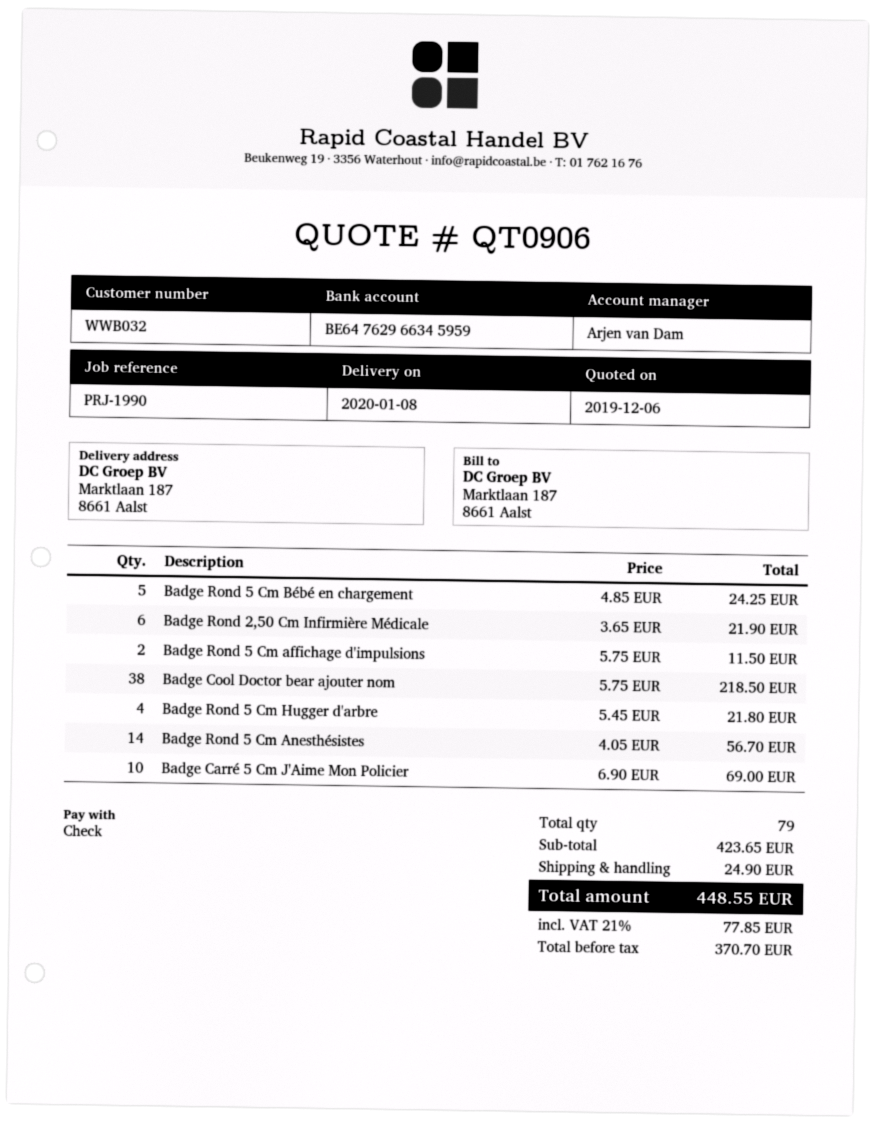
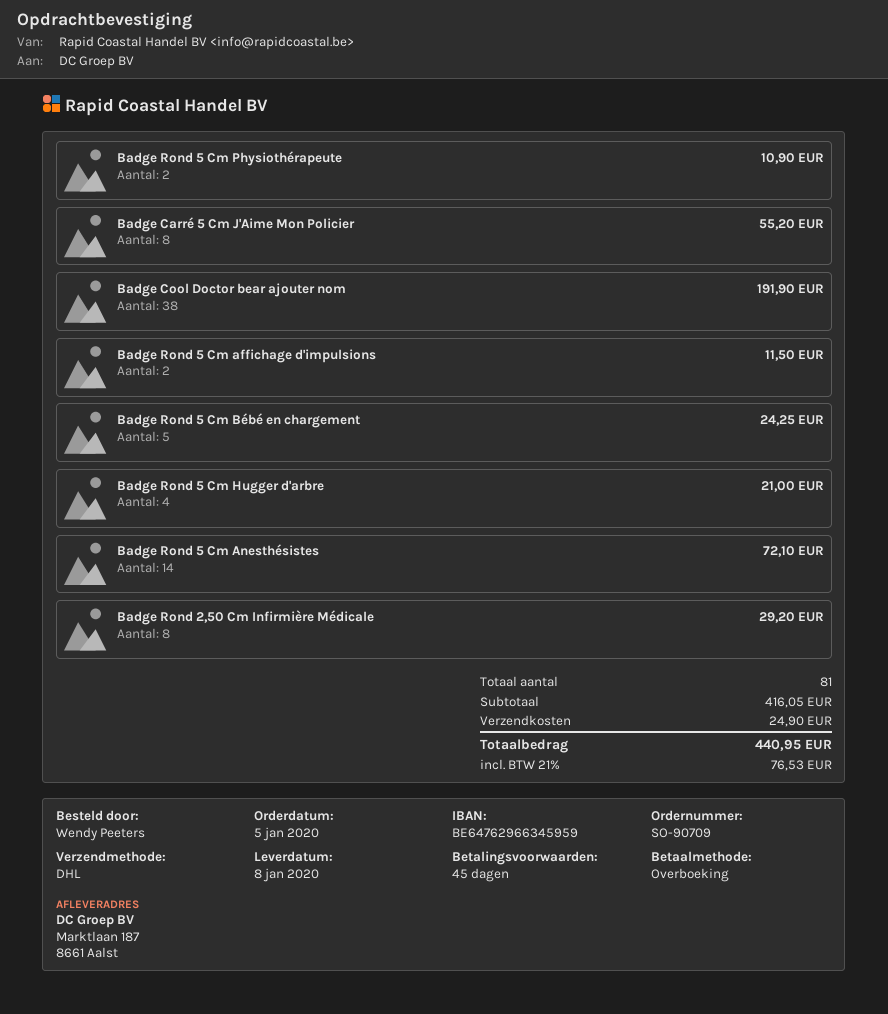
payment method: cheque -> bank transfer
Badge Rond 2,50 Cm Infirmière Médicale: 6 for 21.90 -> 8 for 29.20
Badge Cool Doctor bear ajouter nom: 38 for 218.50 -> 38 for 191.90
Badge Rond 5 Cm Hugger d'arbre: 4 for 21.80 -> 4 for 21.00
Badge Rond 5 Cm Anesthésistes: 14 for 56.70 -> 14 for 72.10
Badge Carré 5 Cm J'Aime Mon Policier: 10 for 69.00 -> 8 for 55.20
Badge Rond 5 Cm Physiothérapeute: none -> 2 for 10.90
total quantity: 79 -> 81
subtotal: 423.65 -> 416.05
tax: 21% = 77.85 -> 21% = 76.53
total: 448.55 -> 440.95

